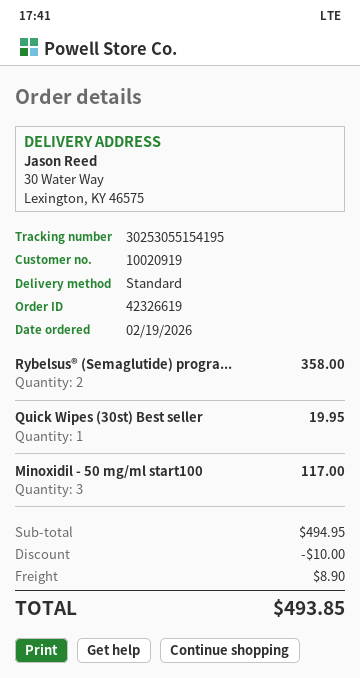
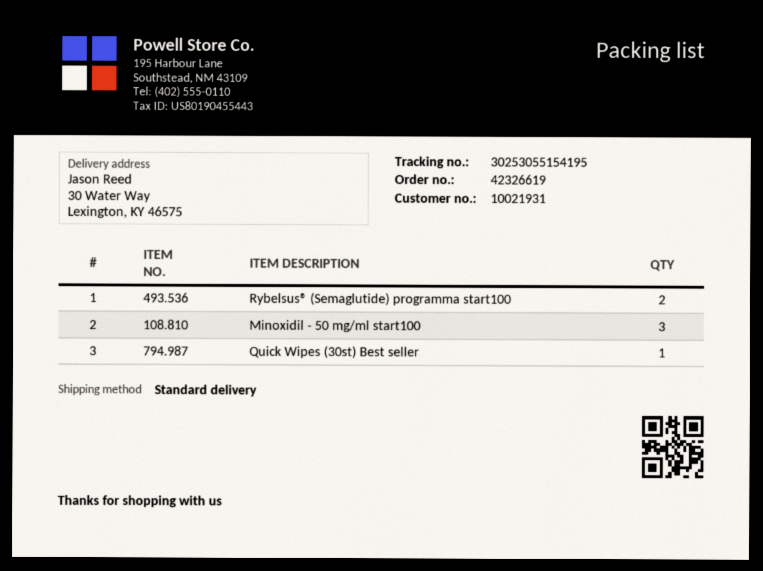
customer number: 10020919 -> 10021931

